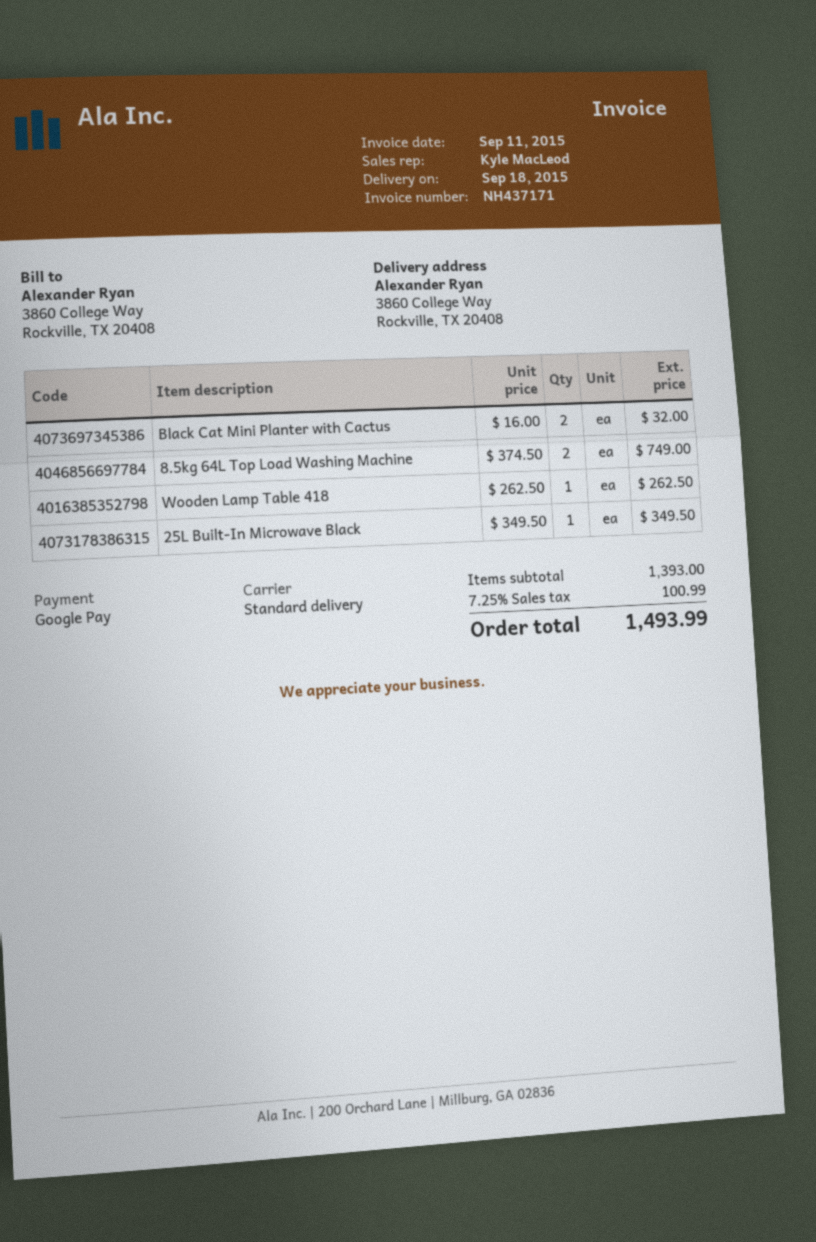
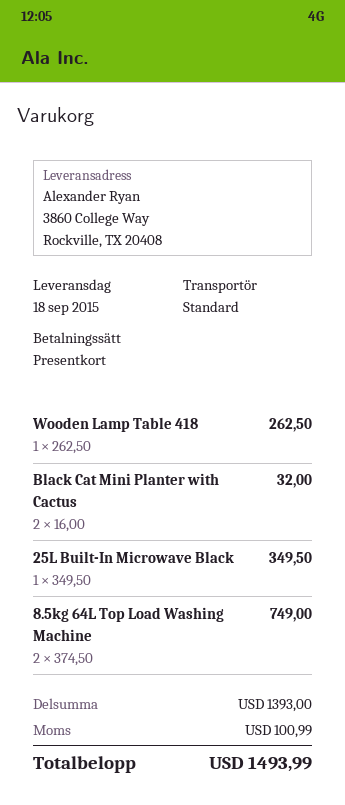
payment method: Google Pay -> gift card

